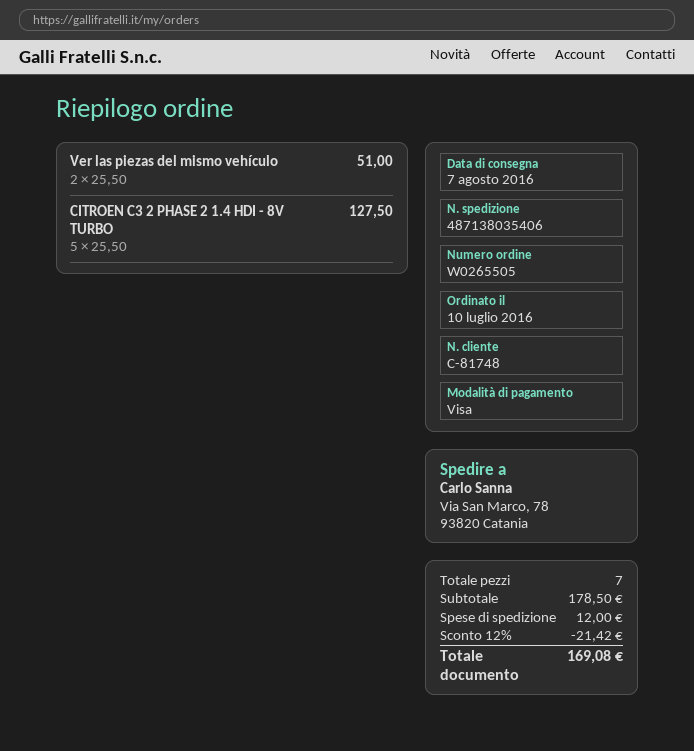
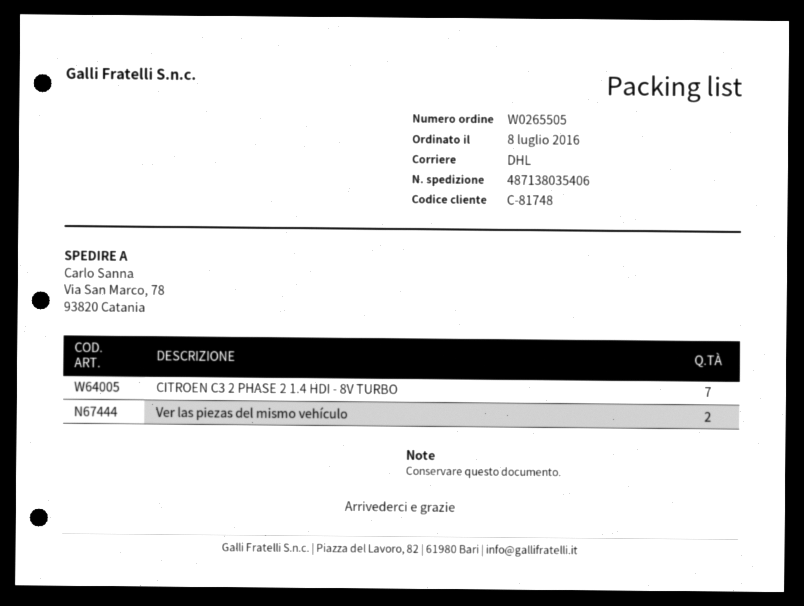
order date: 2016-07-10 -> 2016-07-08
CITROEN C3 2 PHASE 2 1.4 HDI - 8V TURBO: 5 -> 7

